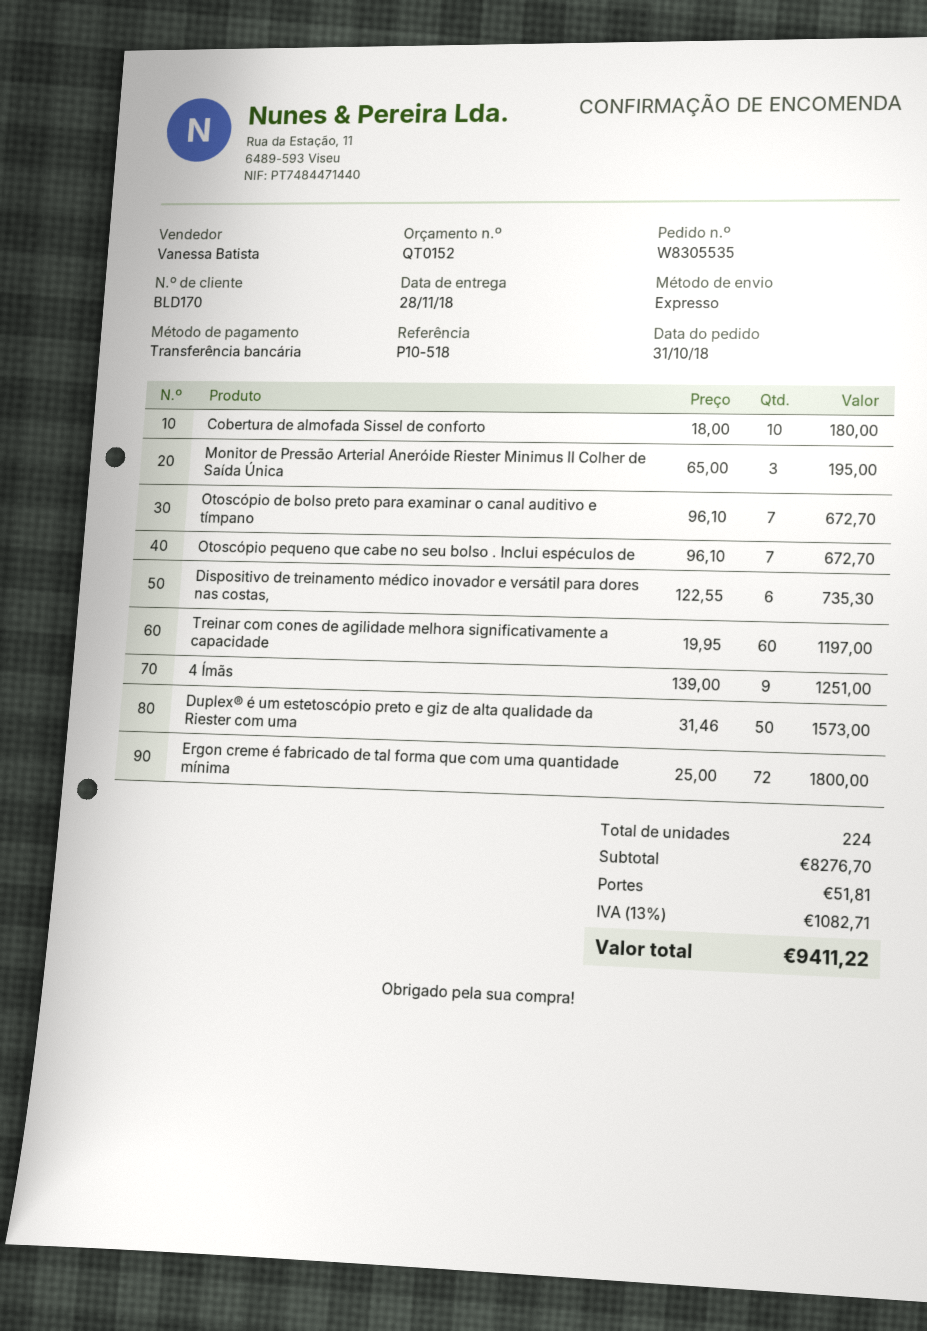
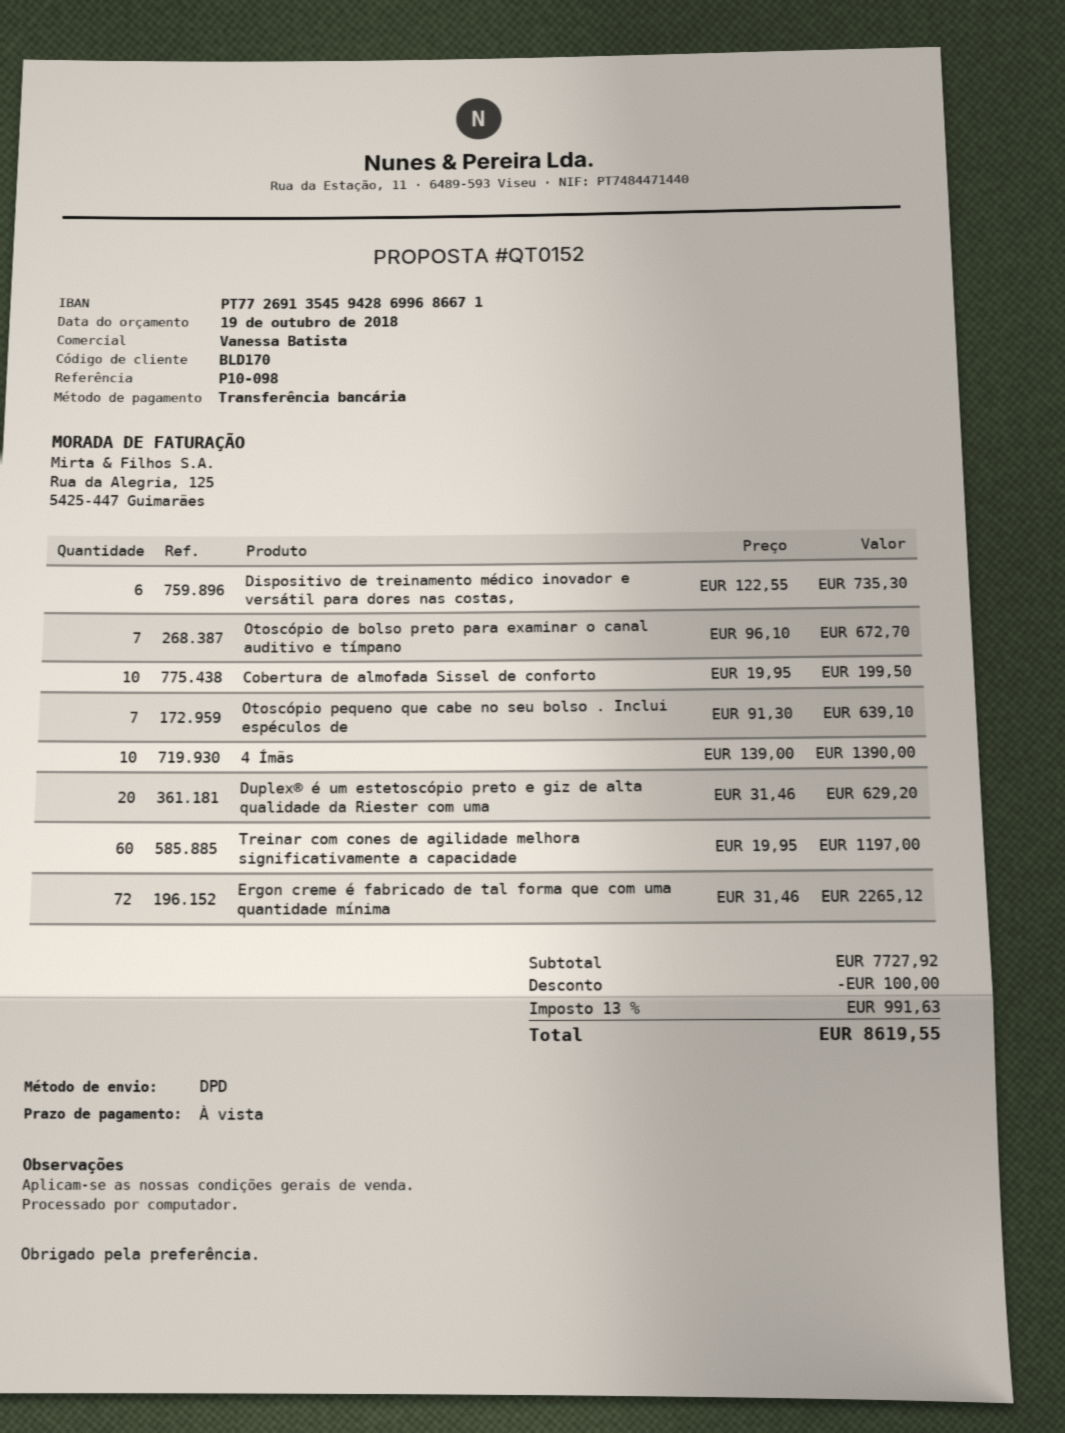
reference: P10-518 -> P10-098
shipping method: express -> DPD
Cobertura de almofada Sissel de conforto: 10 x 18.00 = 180.00 -> 10 x 19.95 = 199.50
Monitor de Pressão Arterial Aneróide Riester Minimus II Colher de Saída Única: 3 x 65.00 = 195.00 -> none
Otoscópio pequeno que cabe no seu bolso . Inclui espéculos de: 7 x 96.10 = 672.70 -> 7 x 91.30 = 639.10
4 Ímãs: 9 x 139.00 = 1251.00 -> 10 x 139.00 = 1390.00
Duplex® é um estetoscópio preto e giz de alta qualidade da Riester com uma: 50 x 31.46 = 1573.00 -> 20 x 31.46 = 629.20
Ergon creme é fabricado de tal forma que com uma quantidade mínima: 72 x 25.00 = 1800.00 -> 72 x 31.46 = 2265.12
subtotal: 8276.70 -> 7727.92
discount: none -> 100.00
shipping: 51.81 -> none
tax: 13% = 1082.71 -> 13% = 991.63
total: 9411.22 -> 8619.55

